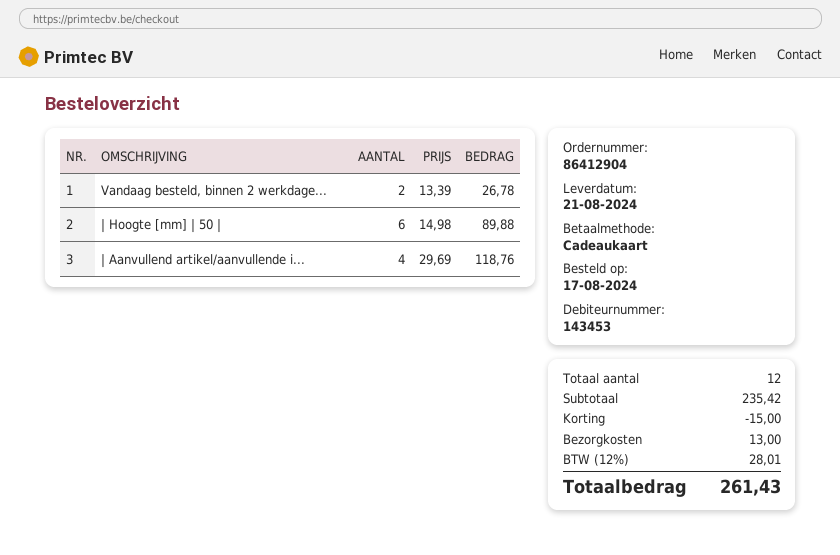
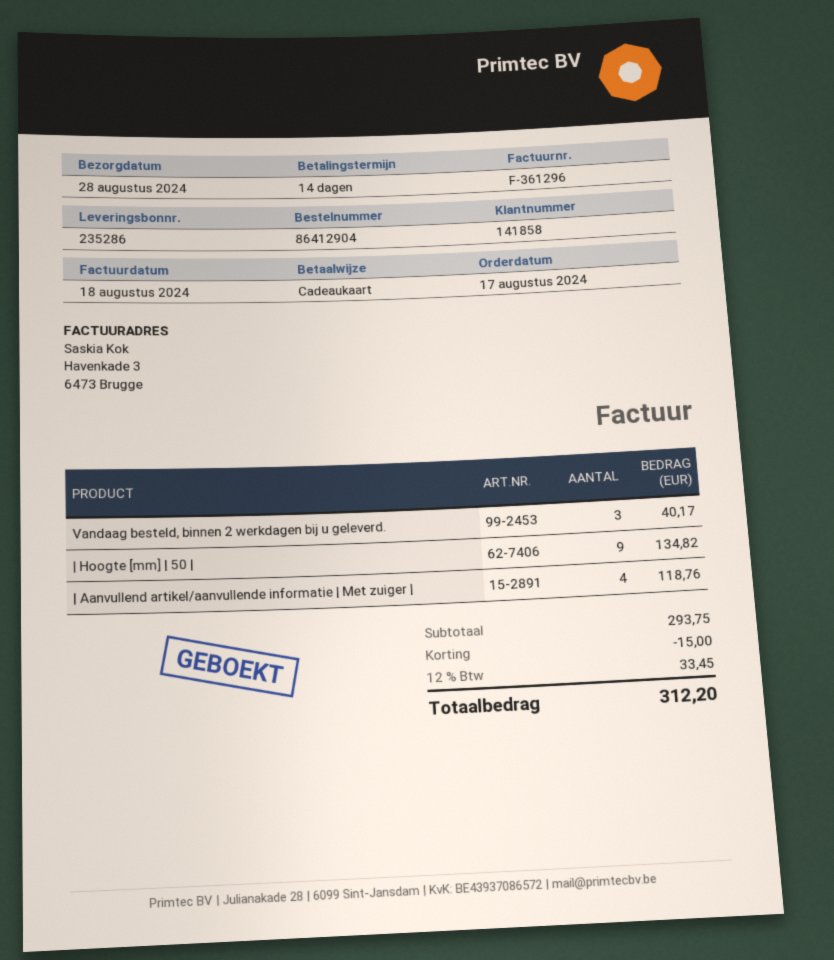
delivery date: 2024-08-21 -> 2024-08-28
customer number: 143453 -> 141858
Vandaag besteld, binnen 2 werkdage...: 2 for 26.78 -> 3 for 40.17
| Hoogte [mm] | 50 |: 6 for 89.88 -> 9 for 134.82
subtotal: 235.42 -> 293.75
shipping: 13.00 -> none
tax: 12% = 28.01 -> 12% = 33.45
total: 261.43 -> 312.20

